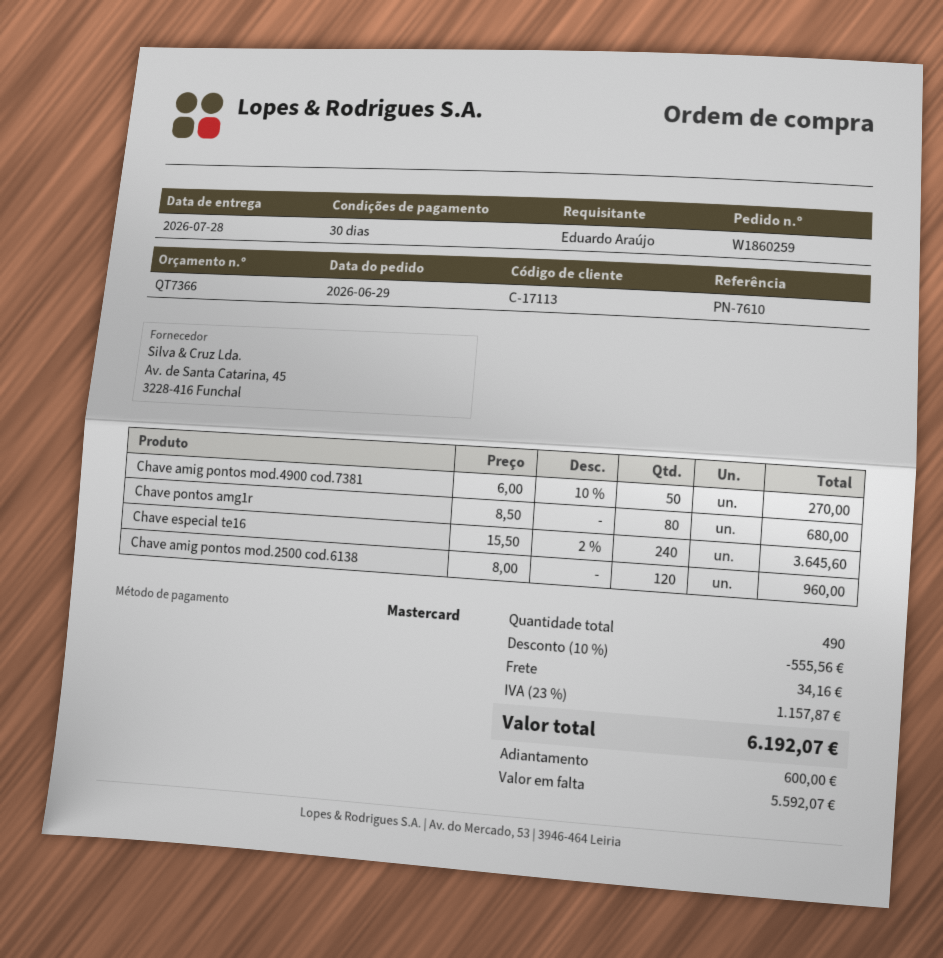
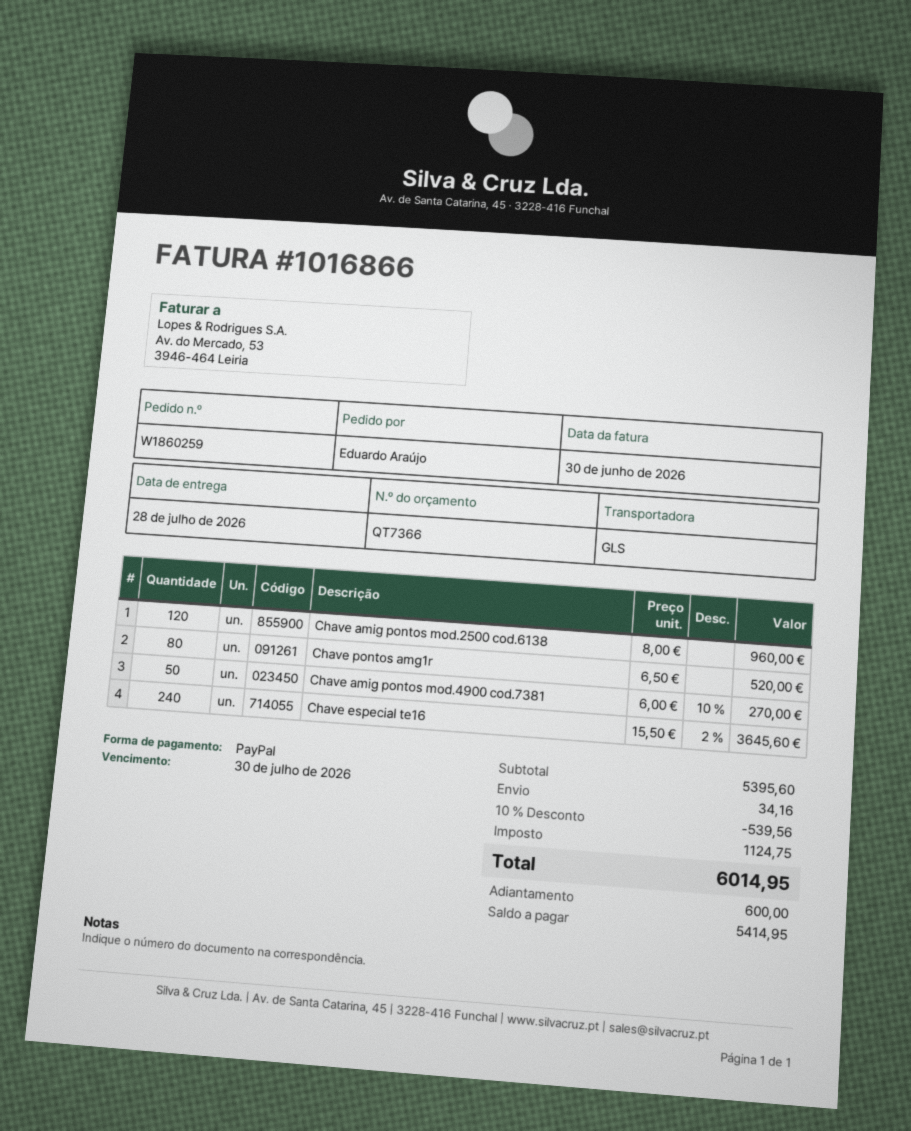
payment method: Mastercard -> PayPal
Chave pontos amg1r: 80 x 8.50 = 680.00 -> 80 x 6.50 = 520.00
discount: 10% = 555.56 -> 10% = 539.56
tax: 1157.87 -> 1124.75
total: 6192.07 -> 6014.95
balance: 5592.07 -> 5414.95

